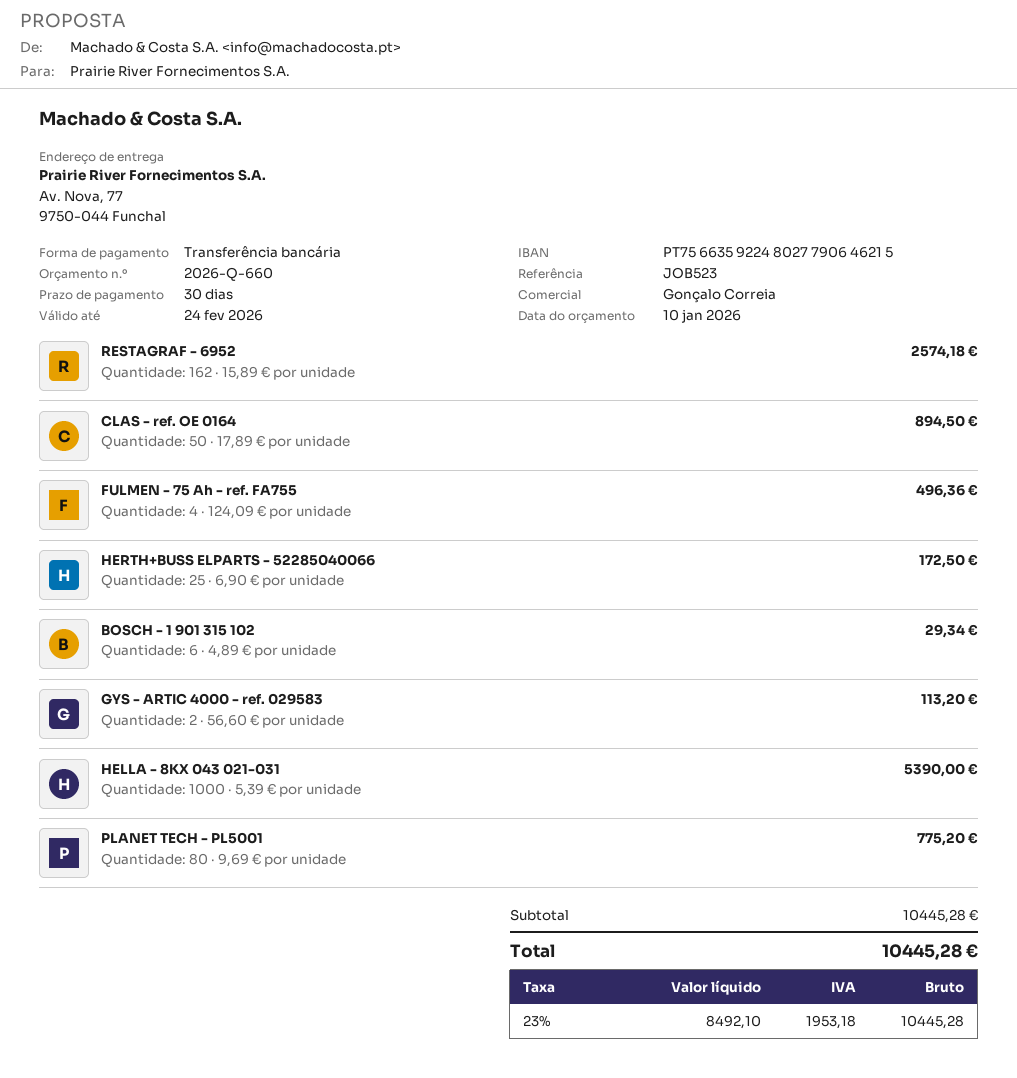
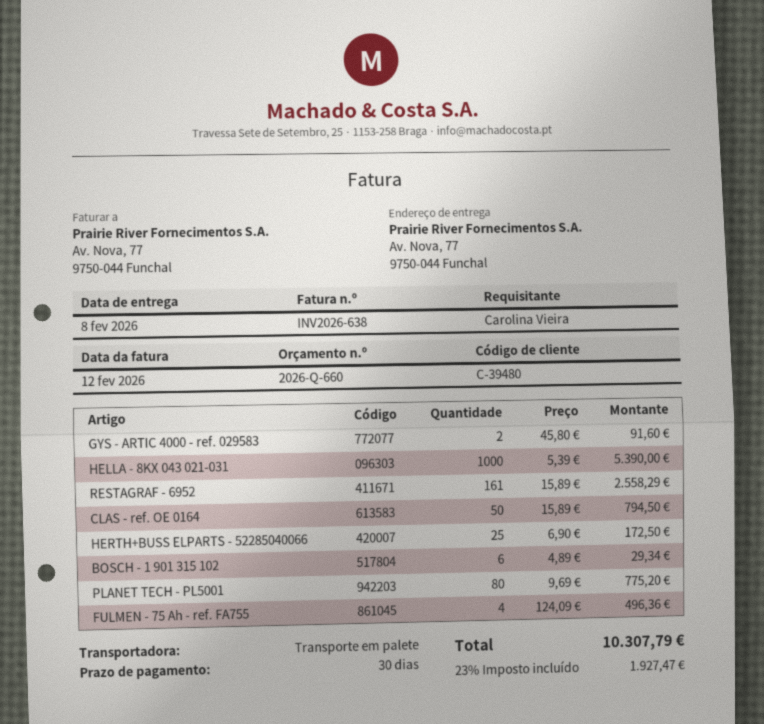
RESTAGRAF - 6952: 162 x 15.89 = 2574.18 -> 161 x 15.89 = 2558.29
CLAS - ref. OE 0164: 50 x 17.89 = 894.50 -> 50 x 15.89 = 794.50
GYS - ARTIC 4000 - ref. 029583: 2 x 56.60 = 113.20 -> 2 x 45.80 = 91.60
tax: 23% = 1953.18 -> 23% = 1927.47
total: 10445.28 -> 10307.79

